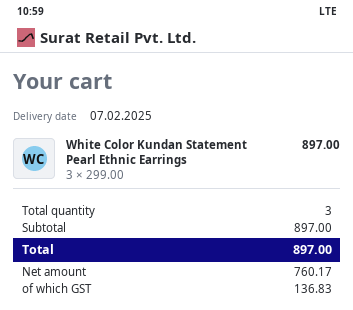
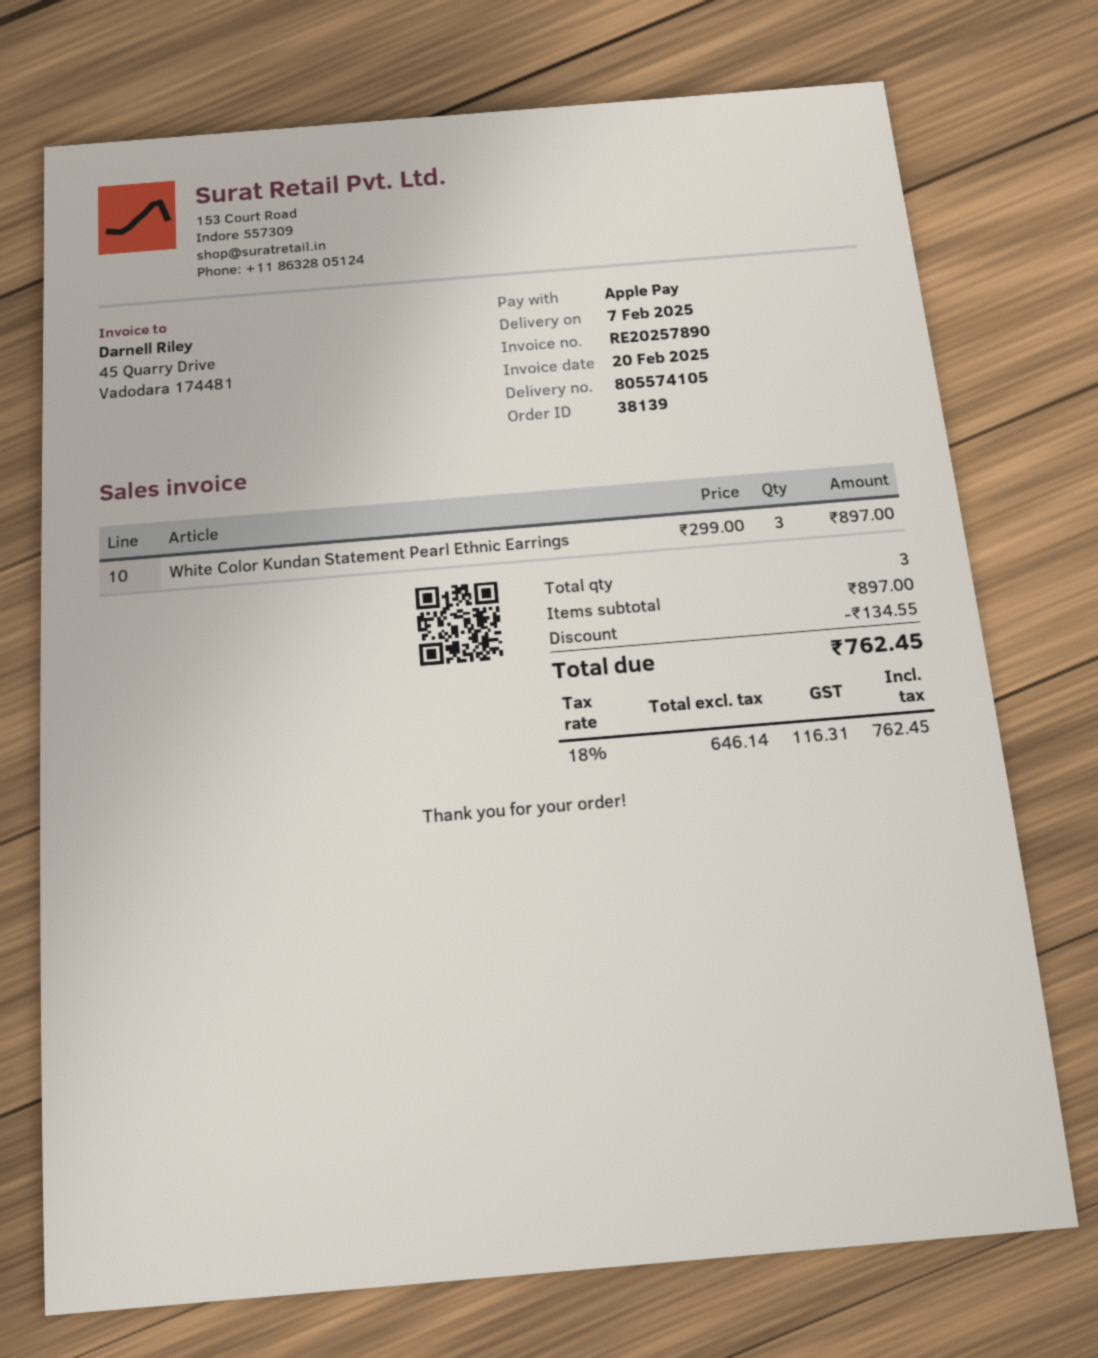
discount: none -> 134.55
net: 760.17 -> 646.14
tax: 136.83 -> 116.31
total: 897.00 -> 762.45

